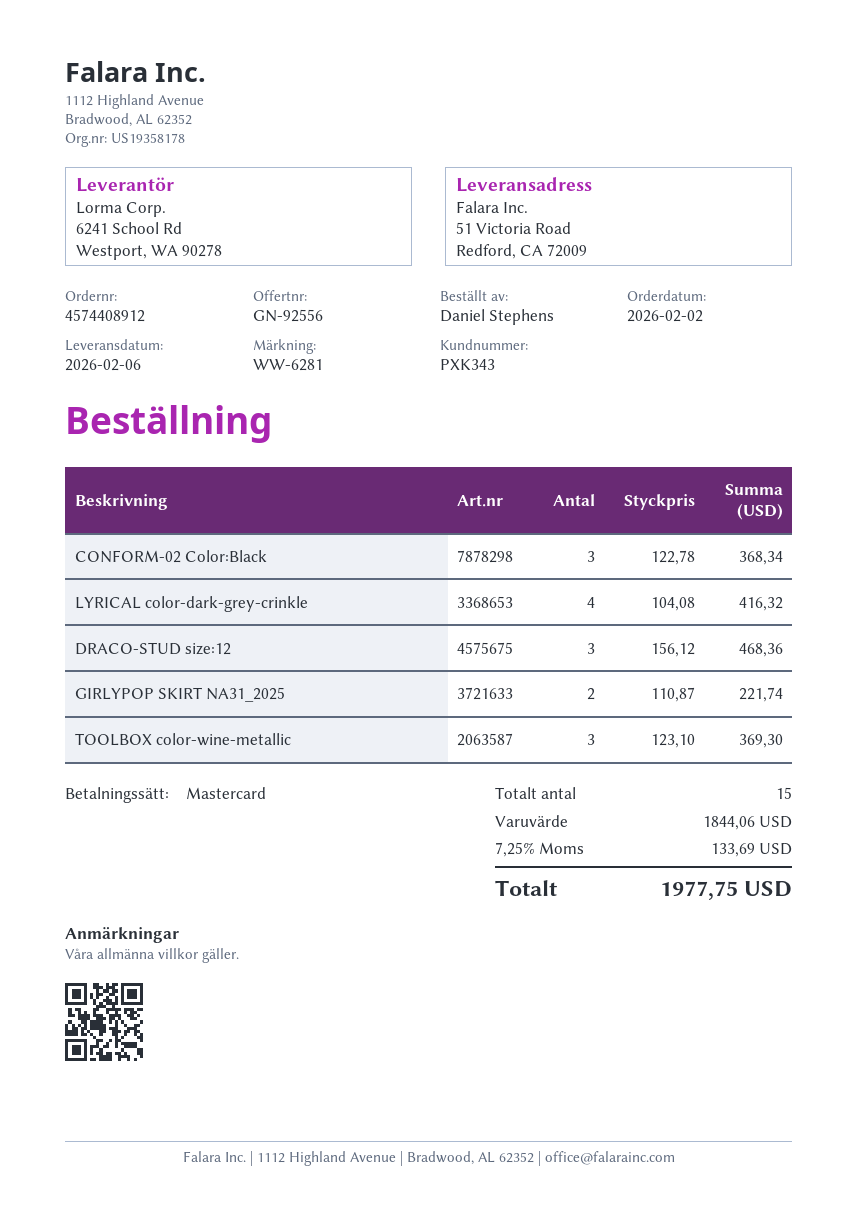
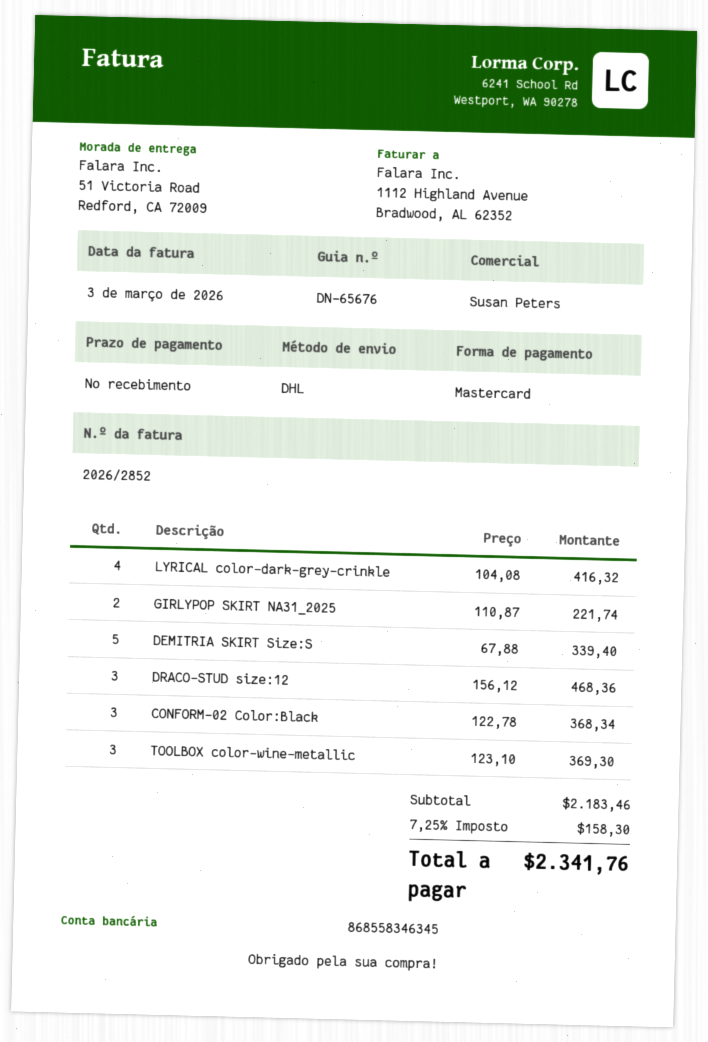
DEMITRIA SKIRT Size:S: none -> 5 x 67.88 = 339.40
subtotal: 1844.06 -> 2183.46
tax: 7.25% = 133.69 -> 7.25% = 158.30
total: 1977.75 -> 2341.76

